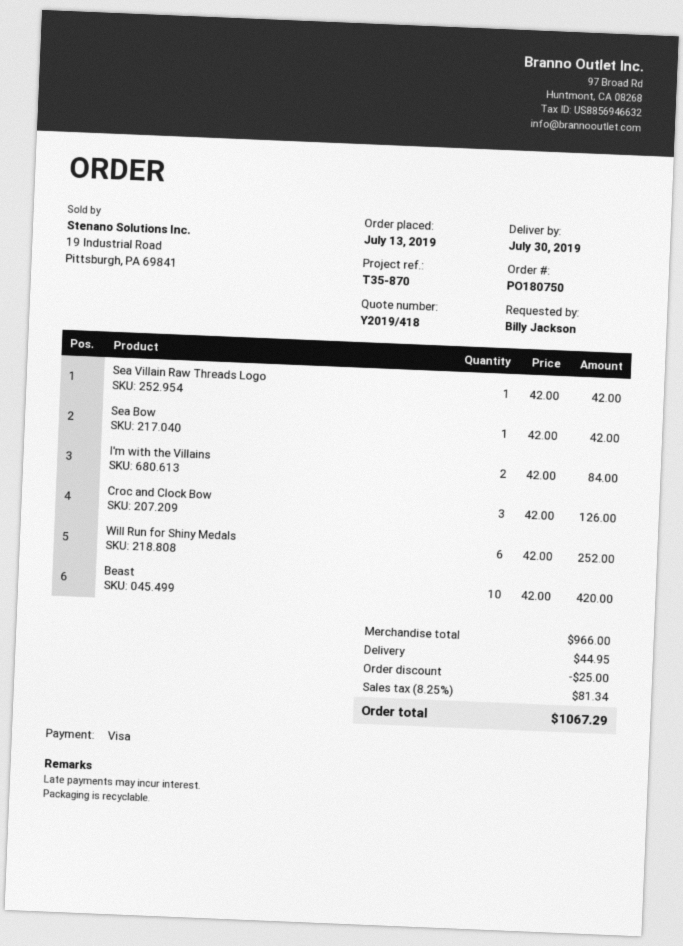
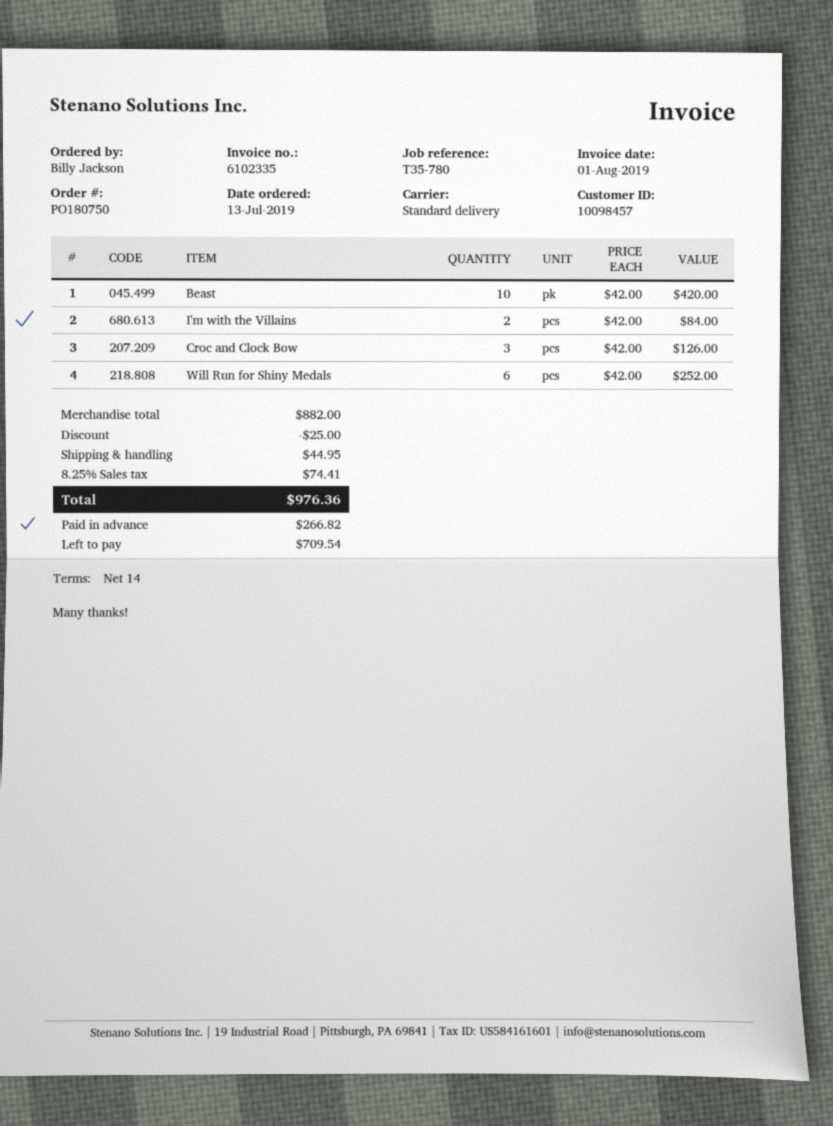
reference: T35-870 -> T35-780
Sea Villain Raw Threads Logo: 1 x 42.00 = 42.00 -> none
Sea Bow: 1 x 42.00 = 42.00 -> none
subtotal: 966.00 -> 882.00
tax: 8.25% = 81.34 -> 8.25% = 74.41
total: 1067.29 -> 976.36

